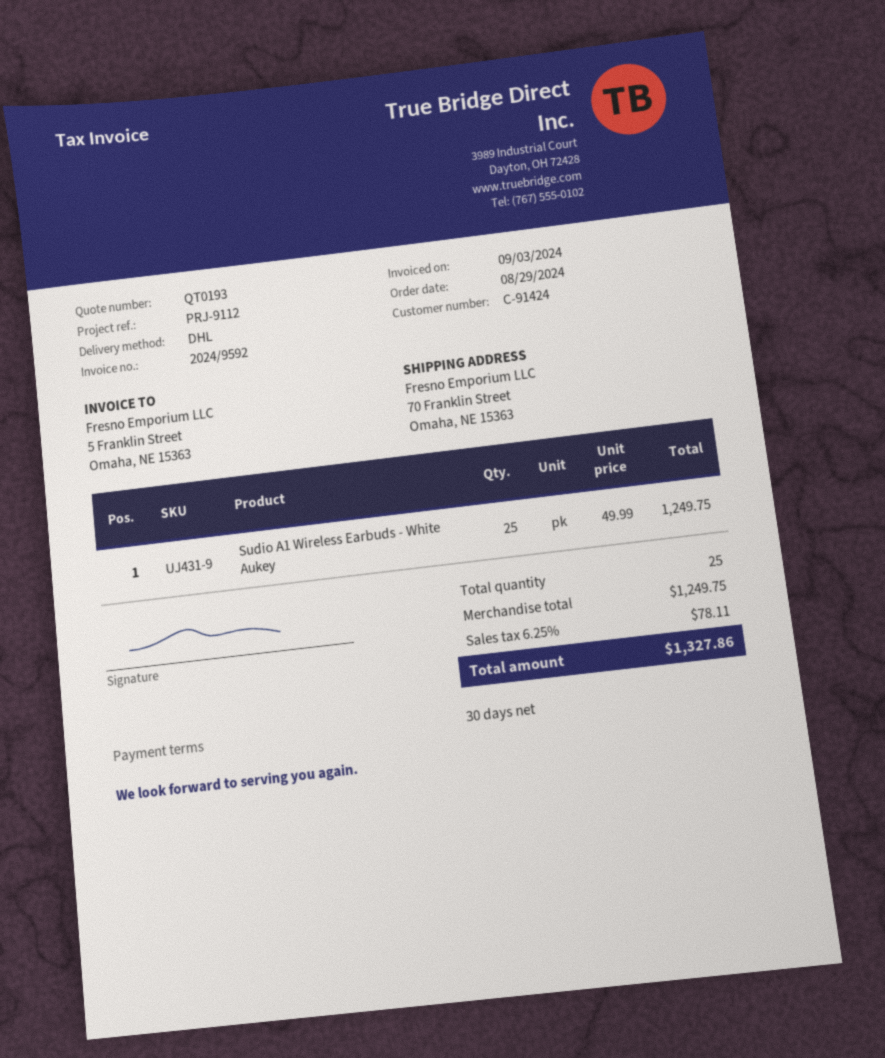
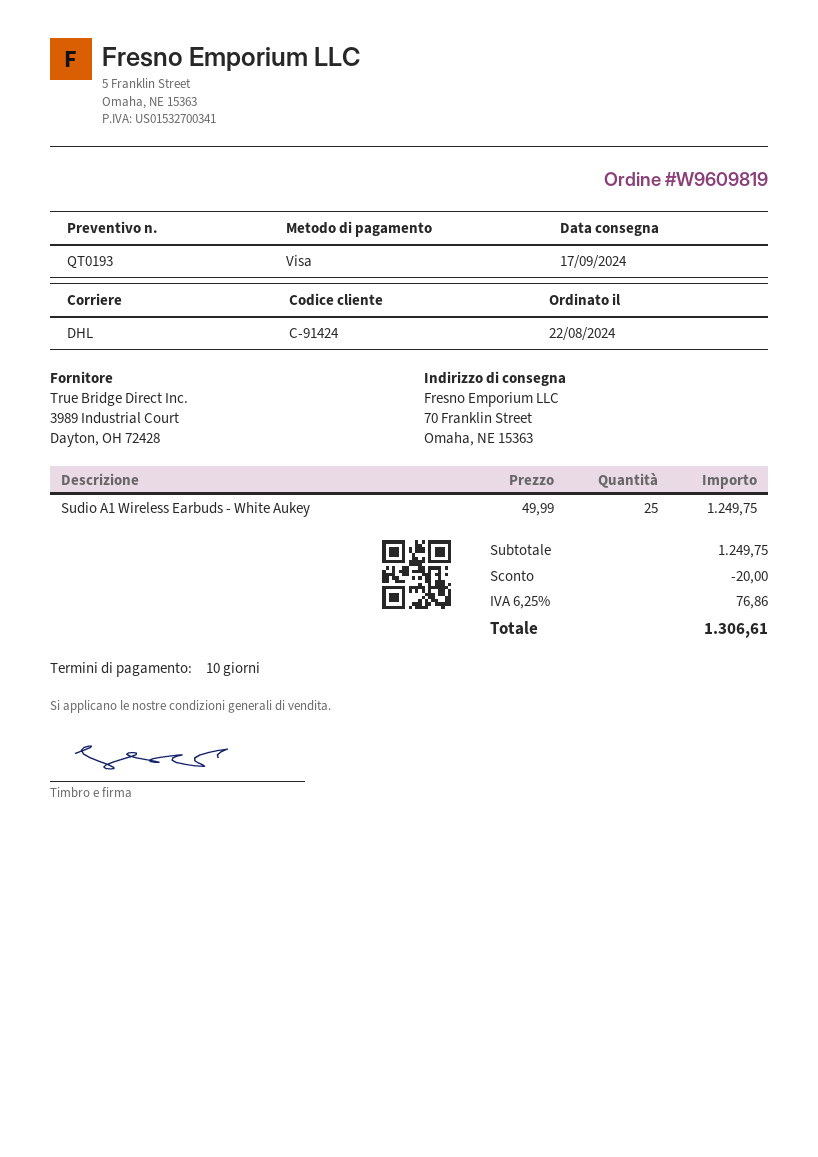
order date: 2024-08-29 -> 2024-08-22
payment terms: 30 days -> 10 days
discount: none -> 20.00
tax: 6.25% = 78.11 -> 6.25% = 76.86
total: 1327.86 -> 1306.61

